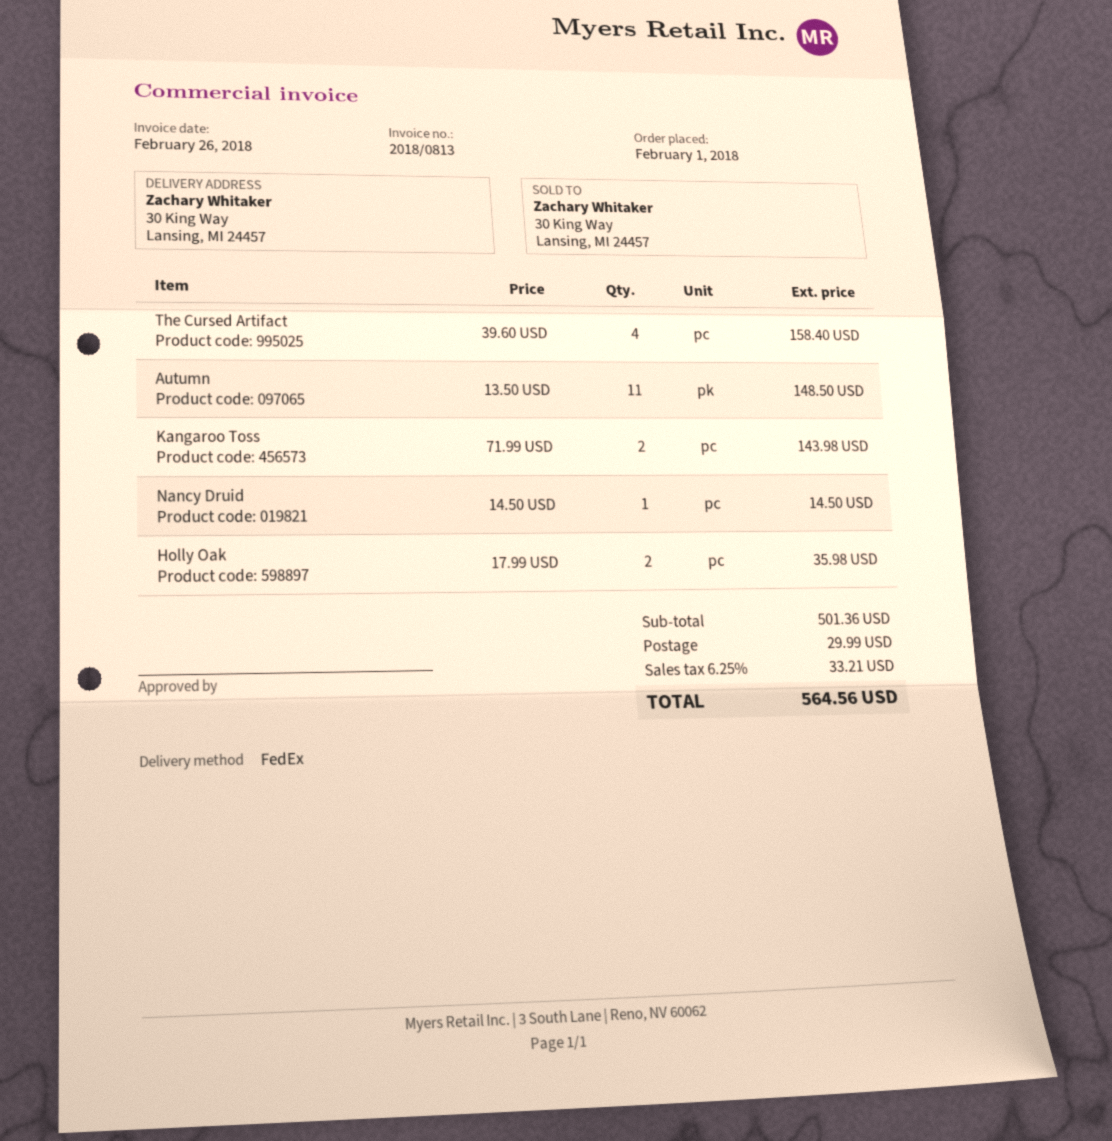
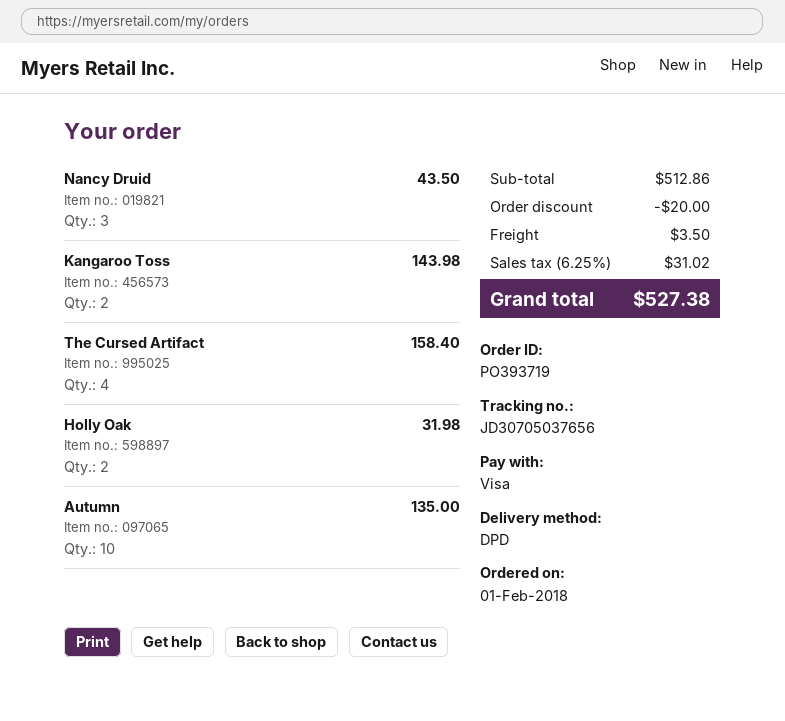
shipping method: FedEx -> DPD
Autumn: 11 for 148.50 -> 10 for 135.00
Nancy Druid: 1 for 14.50 -> 3 for 43.50
Holly Oak: 2 for 35.98 -> 2 for 31.98
subtotal: 501.36 -> 512.86
discount: none -> 20.00
shipping: 29.99 -> 3.50
tax: 6.25% = 33.21 -> 6.25% = 31.02
total: 564.56 -> 527.38

